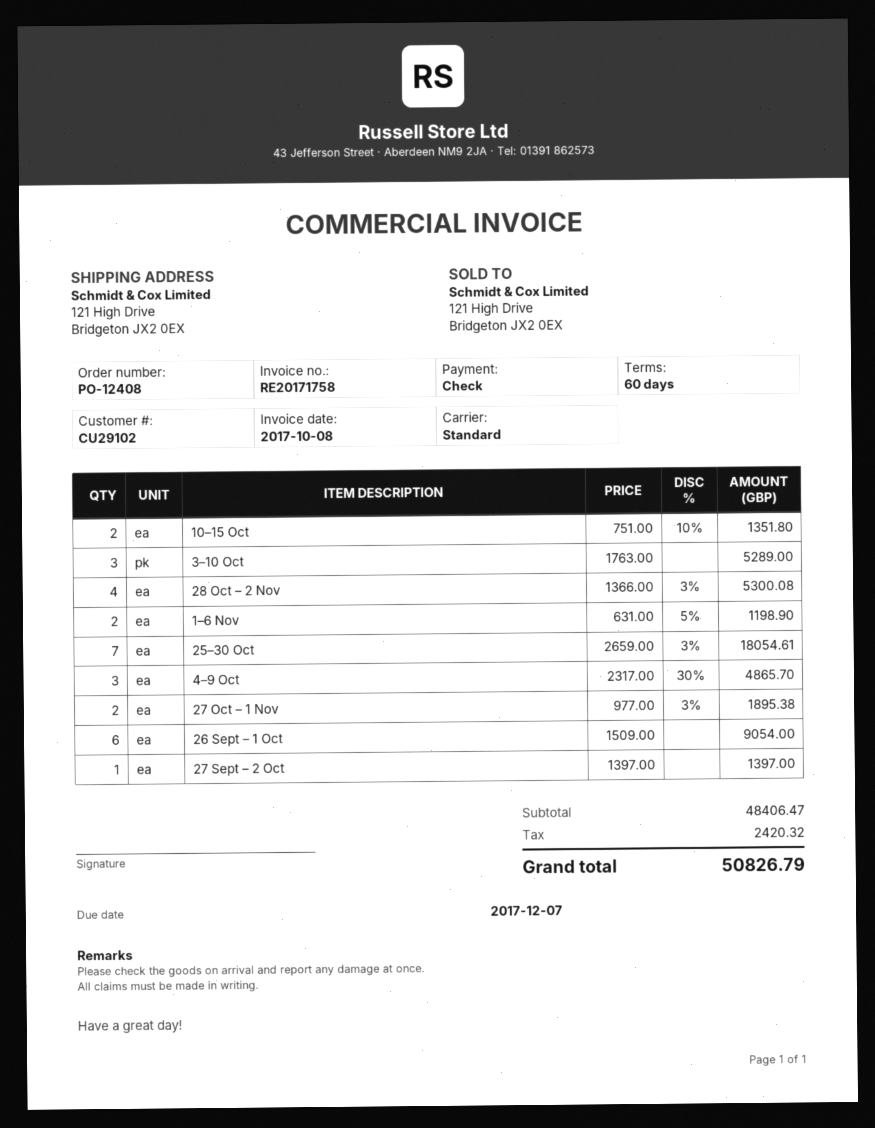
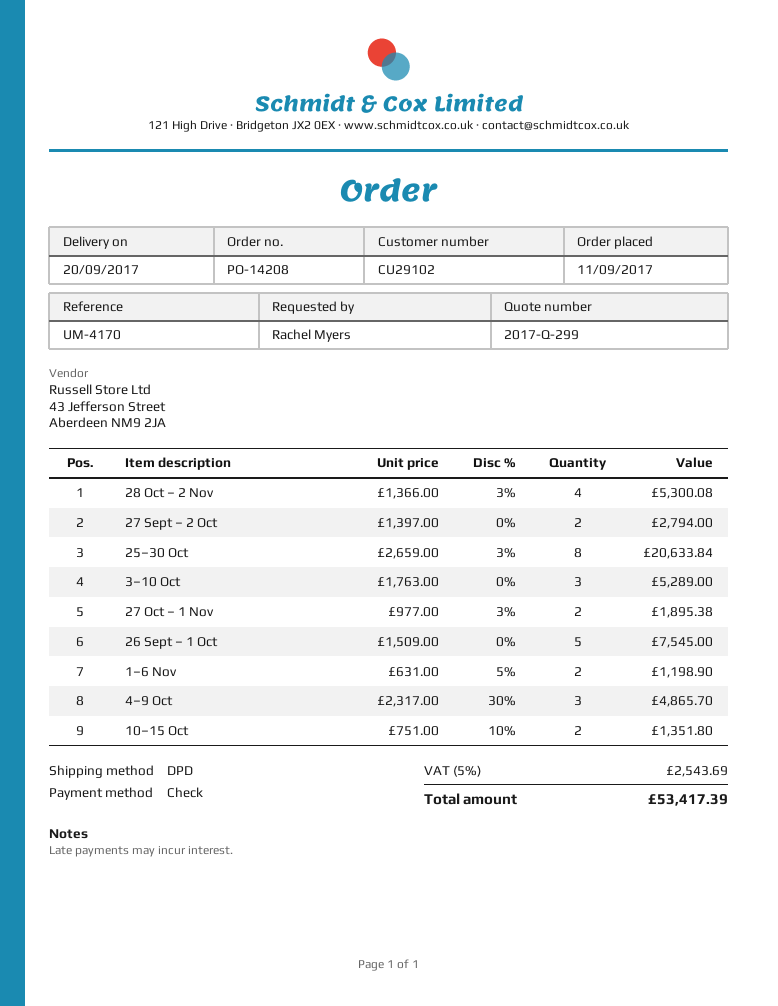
order number: PO-12408 -> PO-14208
shipping method: standard -> DPD
25–30 Oct: 7 x 2659.00 - 3% = 18054.61 -> 8 x 2659.00 - 3% = 20633.84
26 Sept – 1 Oct: 6 x 1509.00 = 9054.00 -> 5 x 1509.00 = 7545.00
27 Sept – 2 Oct: 1 x 1397.00 = 1397.00 -> 2 x 1397.00 = 2794.00
tax: 2420.32 -> 2543.69
total: 50826.79 -> 53417.39

